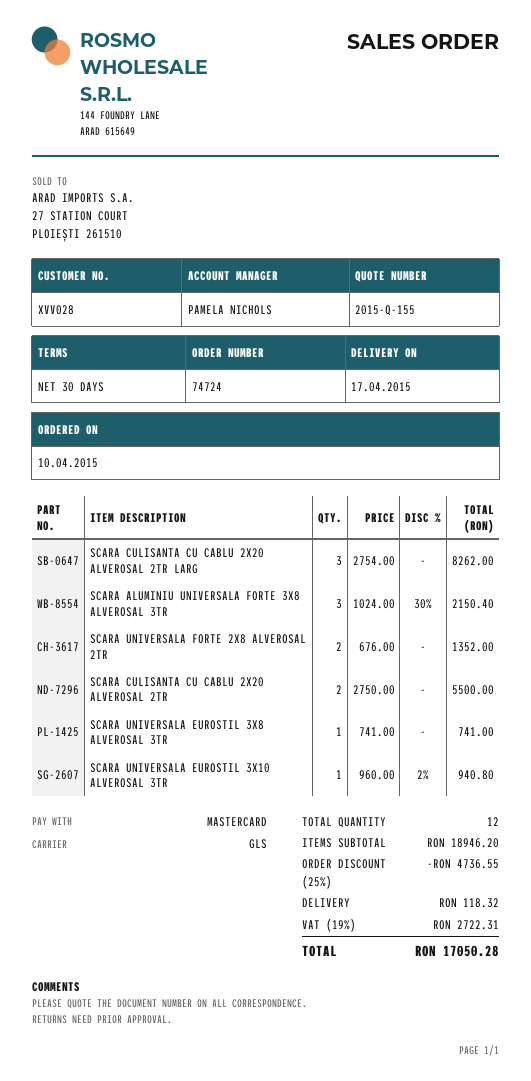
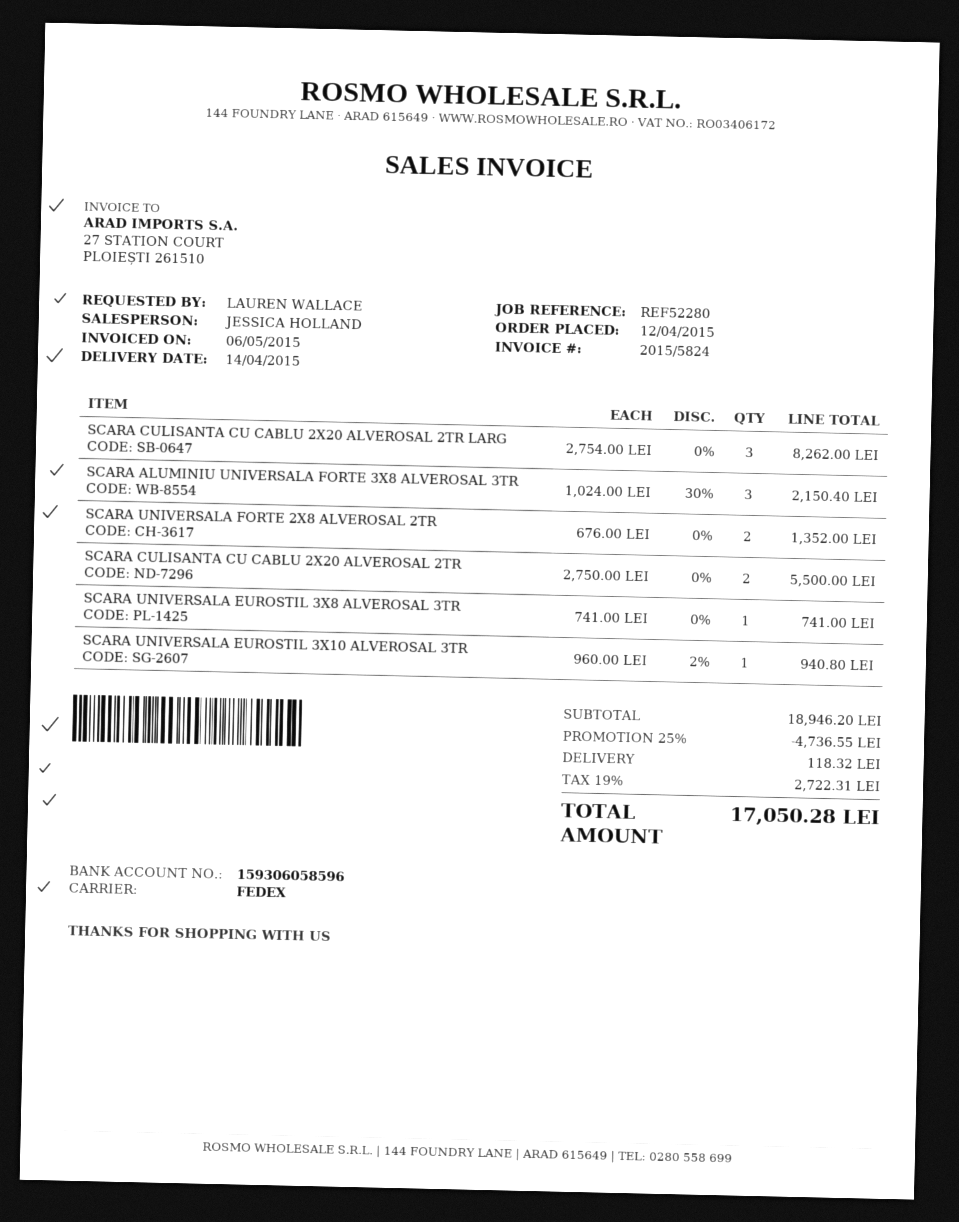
order date: 2015-04-10 -> 2015-04-12
delivery date: 2015-04-17 -> 2015-04-14
sales rep: PAMELA NICHOLS -> JESSICA HOLLAND
shipping method: GLS -> FedEx

